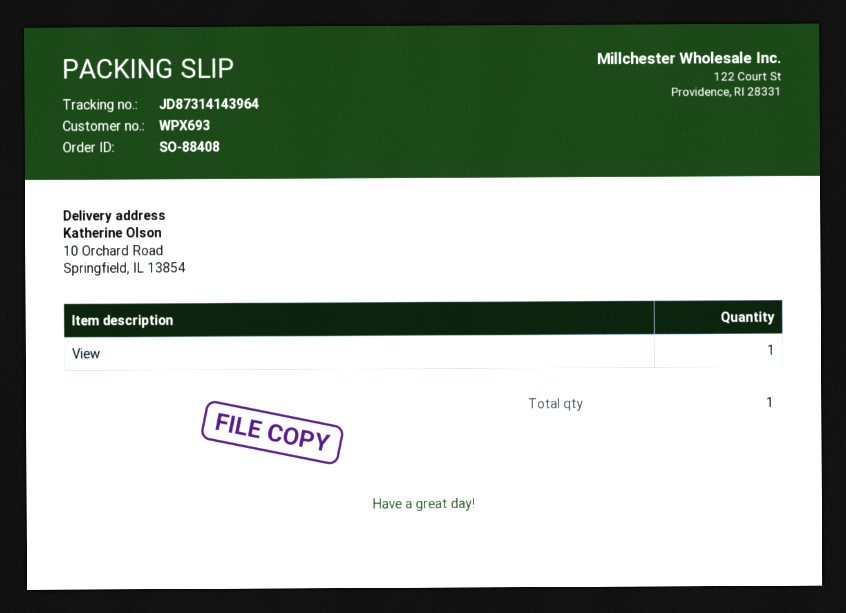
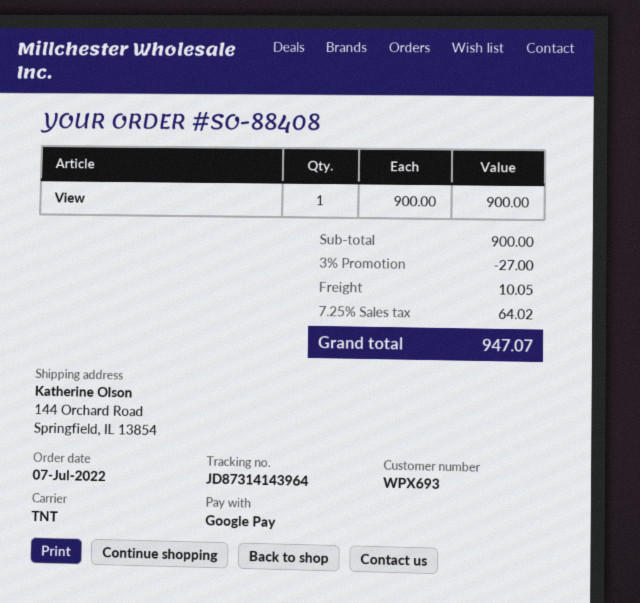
ship to: 10 Orchard Road, Springfield, IL 13854 -> 144 Orchard Road, Springfield, IL 13854

